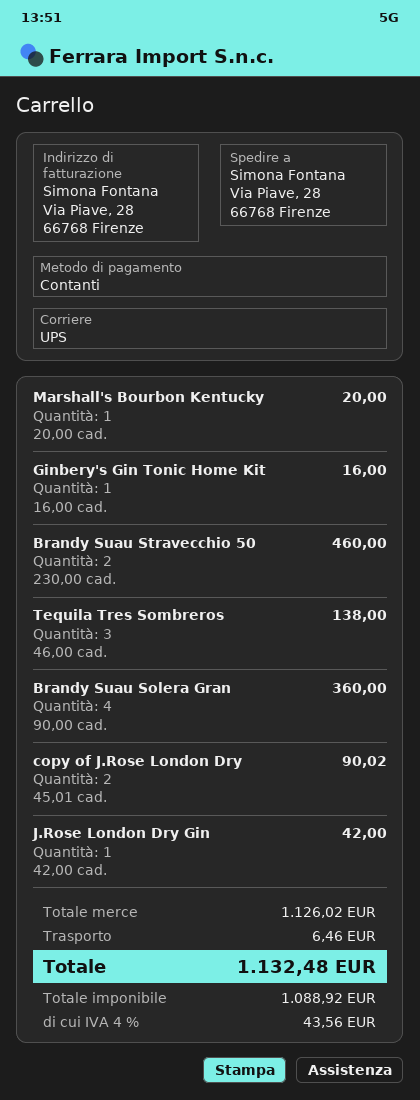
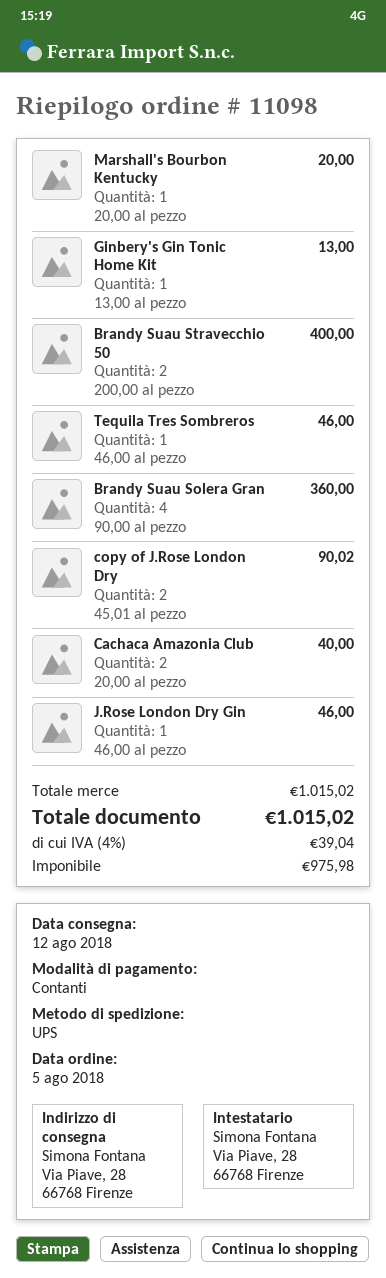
Ginbery's Gin Tonic Home Kit: 1 x 16.00 = 16.00 -> 1 x 13.00 = 13.00
Brandy Suau Stravecchio 50: 2 x 230.00 = 460.00 -> 2 x 200.00 = 400.00
Tequila Tres Sombreros: 3 x 46.00 = 138.00 -> 1 x 46.00 = 46.00
J.Rose London Dry Gin: 1 x 42.00 = 42.00 -> 1 x 46.00 = 46.00
Cachaca Amazonia Club: none -> 2 x 20.00 = 40.00
subtotal: 1126.02 -> 1015.02
shipping: 6.46 -> none
net: 1088.92 -> 975.98
tax: 4% = 43.56 -> 4% = 39.04
total: 1132.48 -> 1015.02

